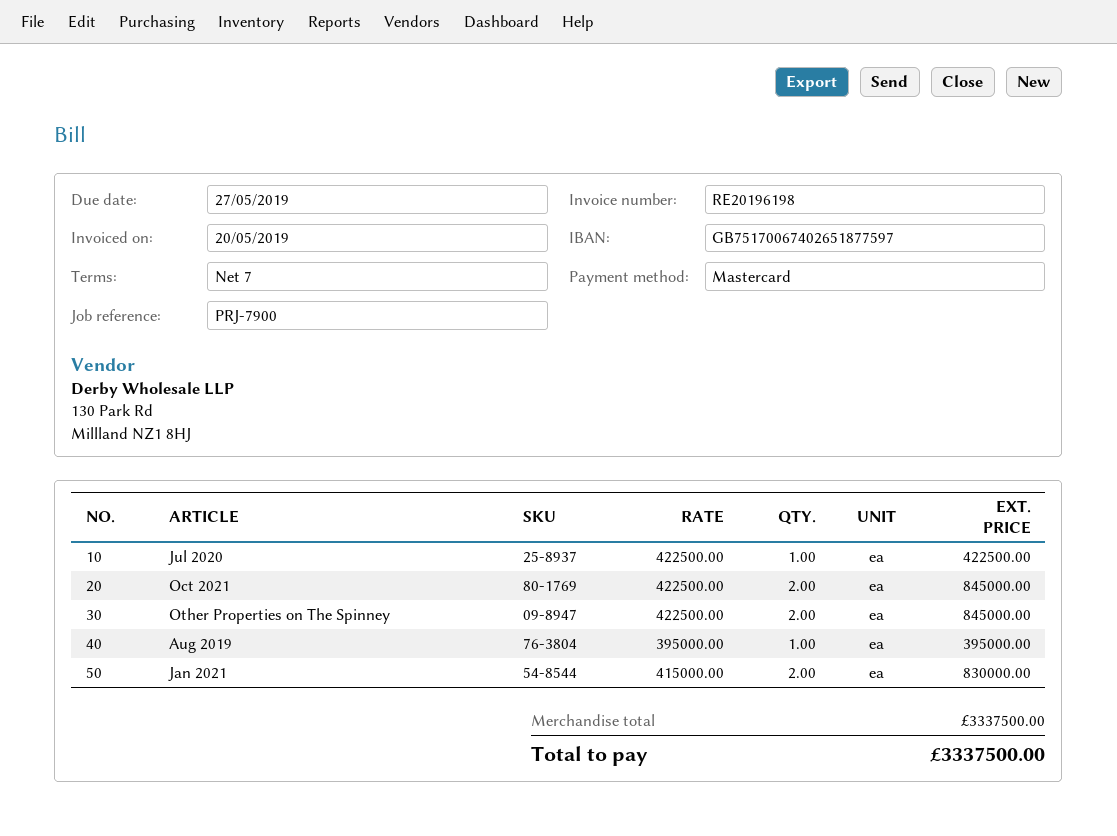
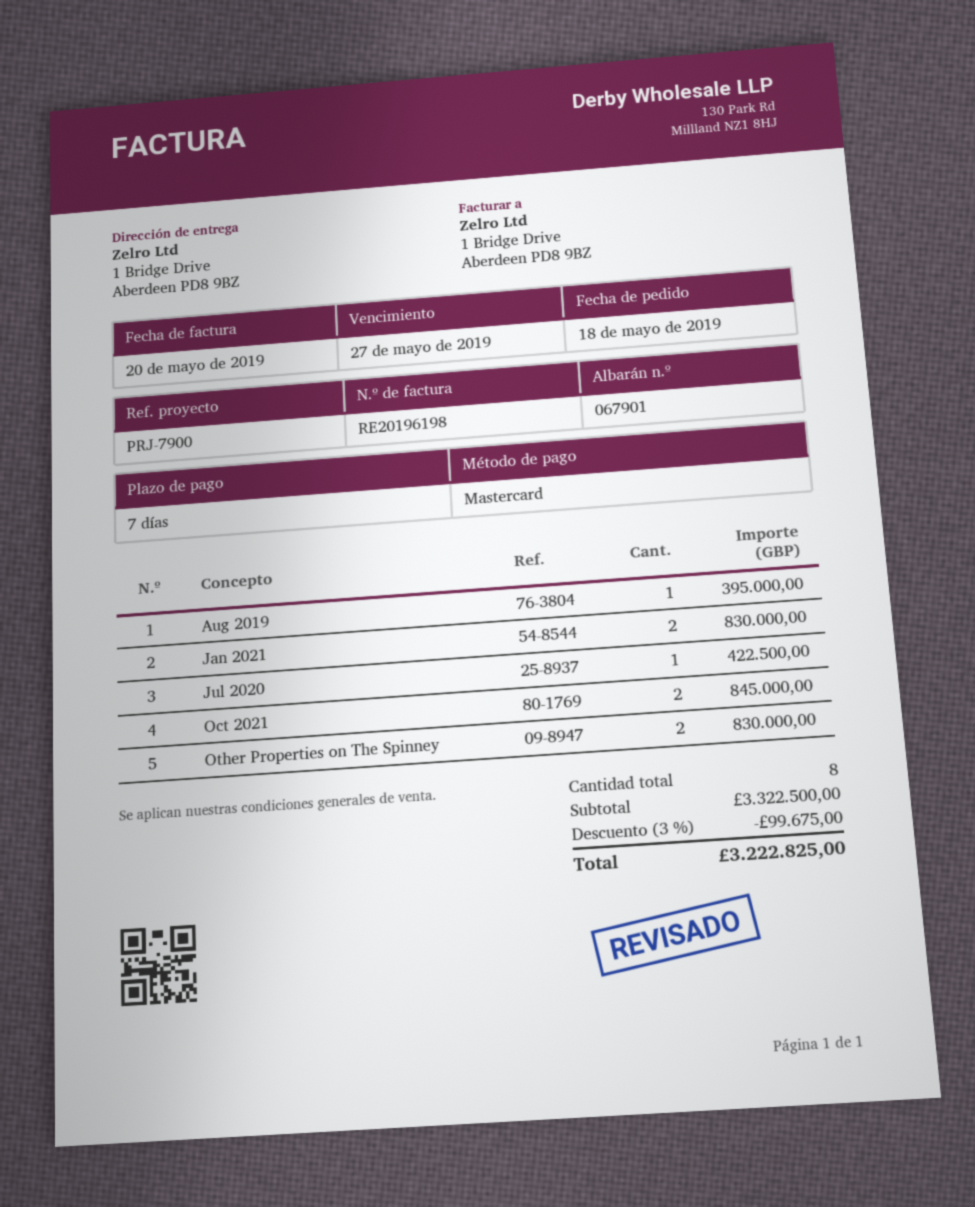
Other Properties on The Spinney: 2 for 845000.00 -> 2 for 830000.00
subtotal: 3337500.00 -> 3322500.00
discount: none -> 3% = 99675.00
total: 3337500.00 -> 3222825.00

